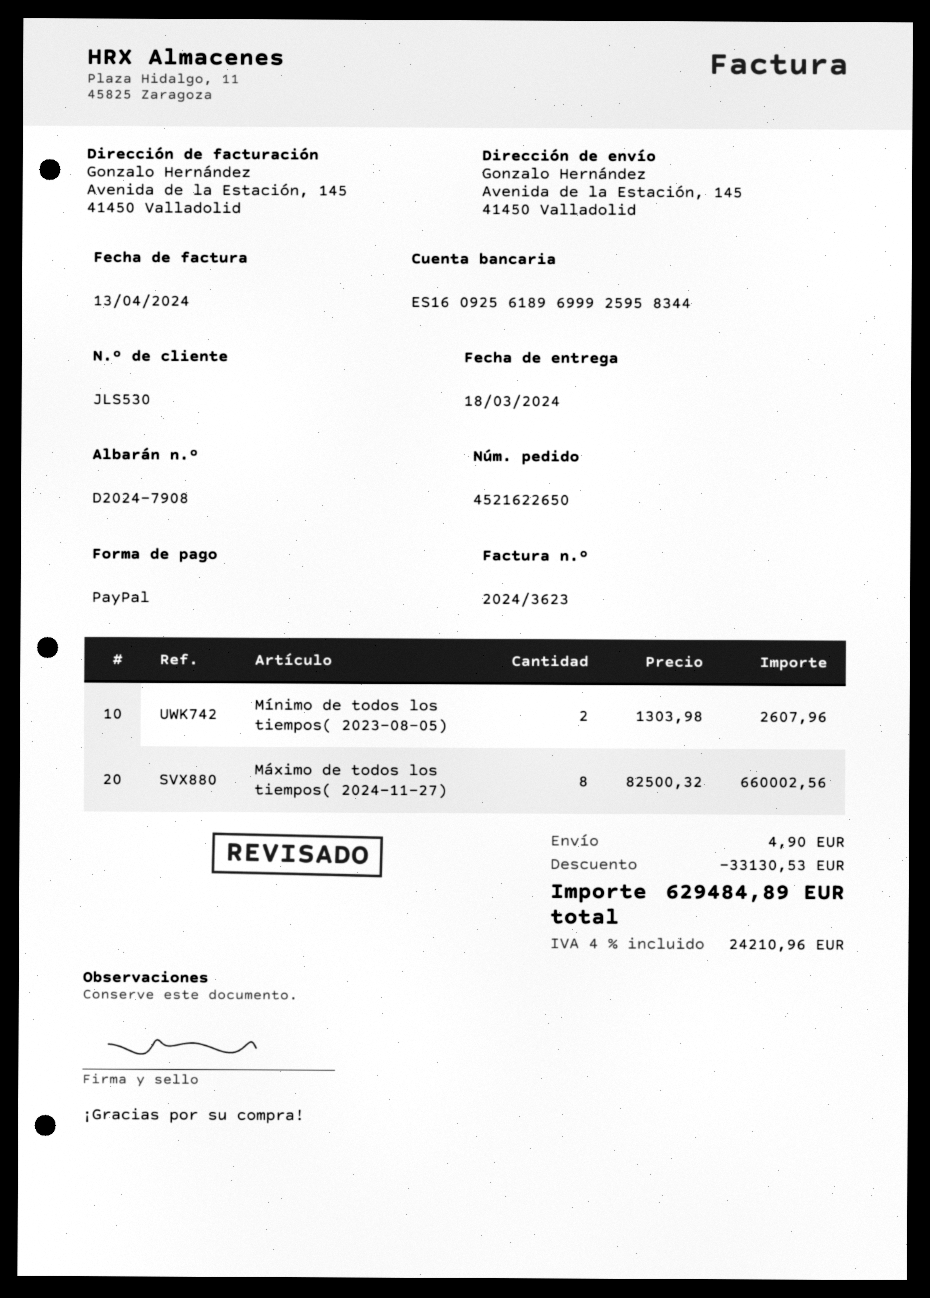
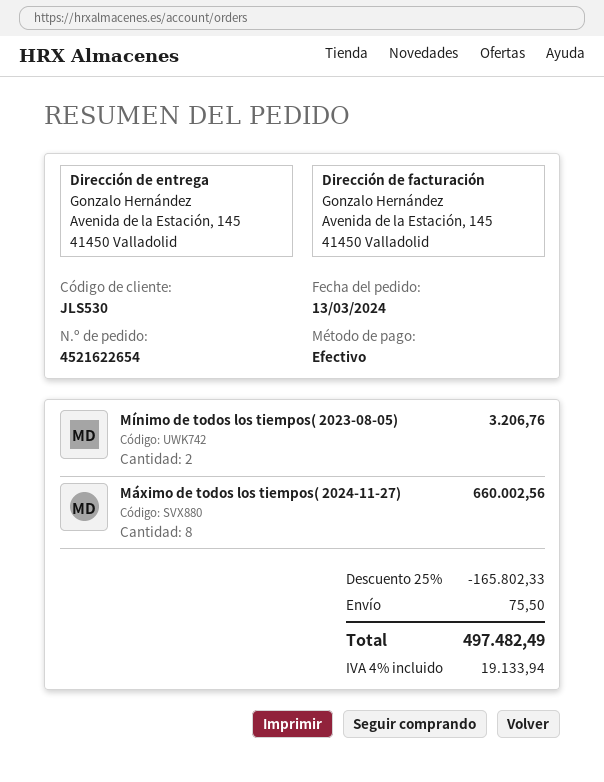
order number: 4521622650 -> 4521622654
payment method: PayPal -> cash
Mínimo de todos los tiempos( 2023-08-05): 2 for 2607.96 -> 2 for 3206.76
discount: 33130.53 -> 165802.33
shipping: 4.90 -> 75.50
tax: 4% = 24210.96 -> 4% = 19133.94
total: 629484.89 -> 497482.49

